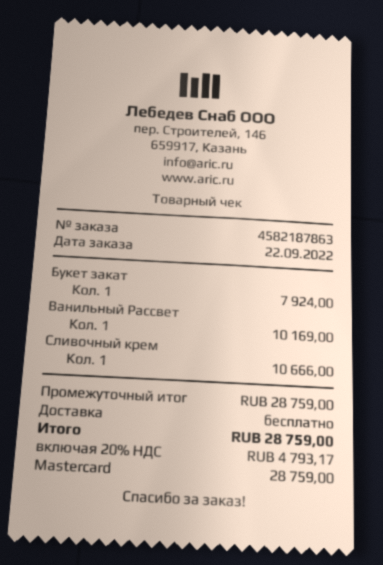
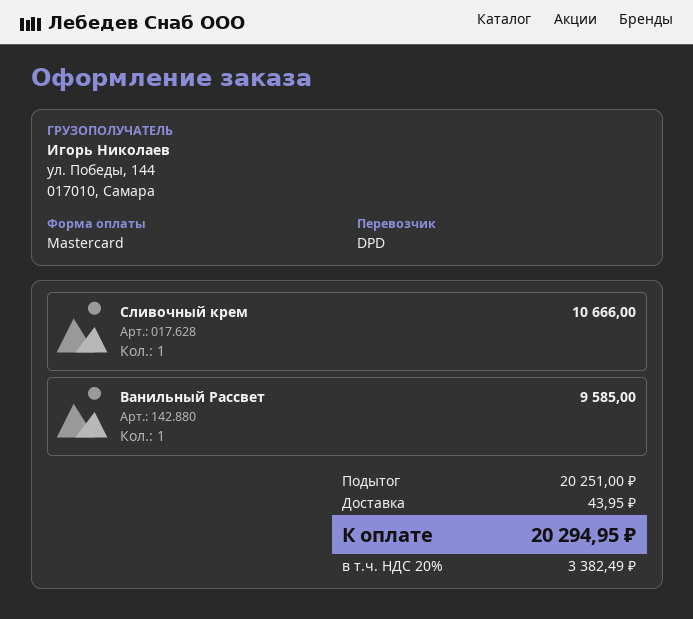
Букет закат: 1 for 7924.00 -> none
Ванильный Рассвет: 1 for 10169.00 -> 1 for 9585.00
subtotal: 28759.00 -> 20251.00
shipping: 0.00 -> 43.95
tax: 20% = 4793.17 -> 20% = 3382.49
total: 28759.00 -> 20294.95

